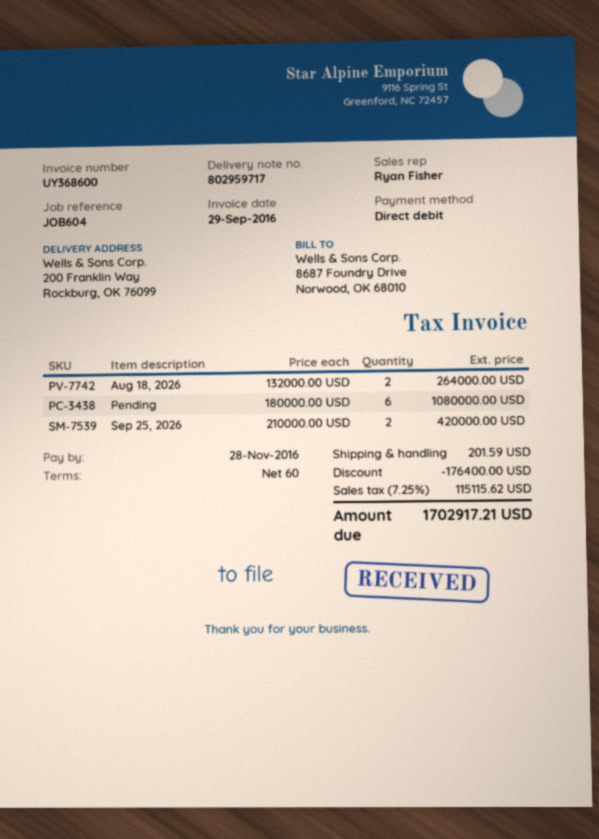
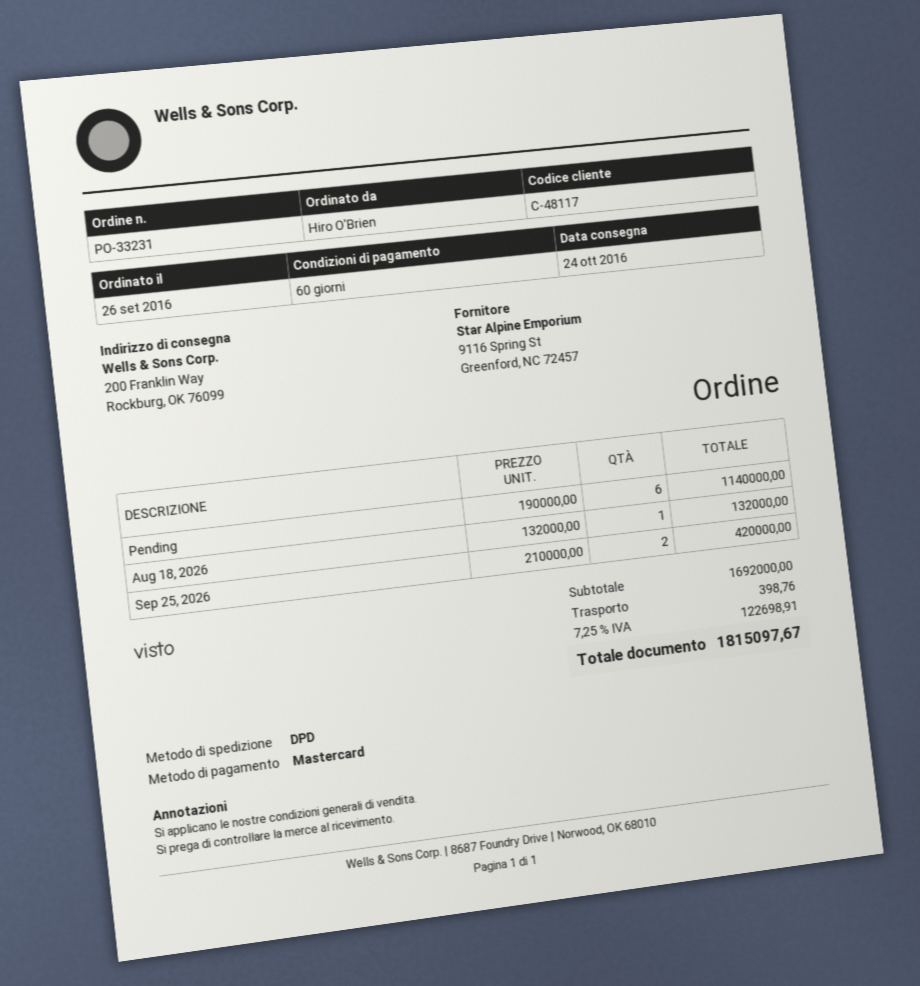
payment method: direct debit -> Mastercard
Aug 18, 2026: 2 x 132000.00 = 264000.00 -> 1 x 132000.00 = 132000.00
Pending: 6 x 180000.00 = 1080000.00 -> 6 x 190000.00 = 1140000.00
discount: 176400.00 -> none
shipping: 201.59 -> 398.76
tax: 7.25% = 115115.62 -> 7.25% = 122698.91
total: 1702917.21 -> 1815097.67

